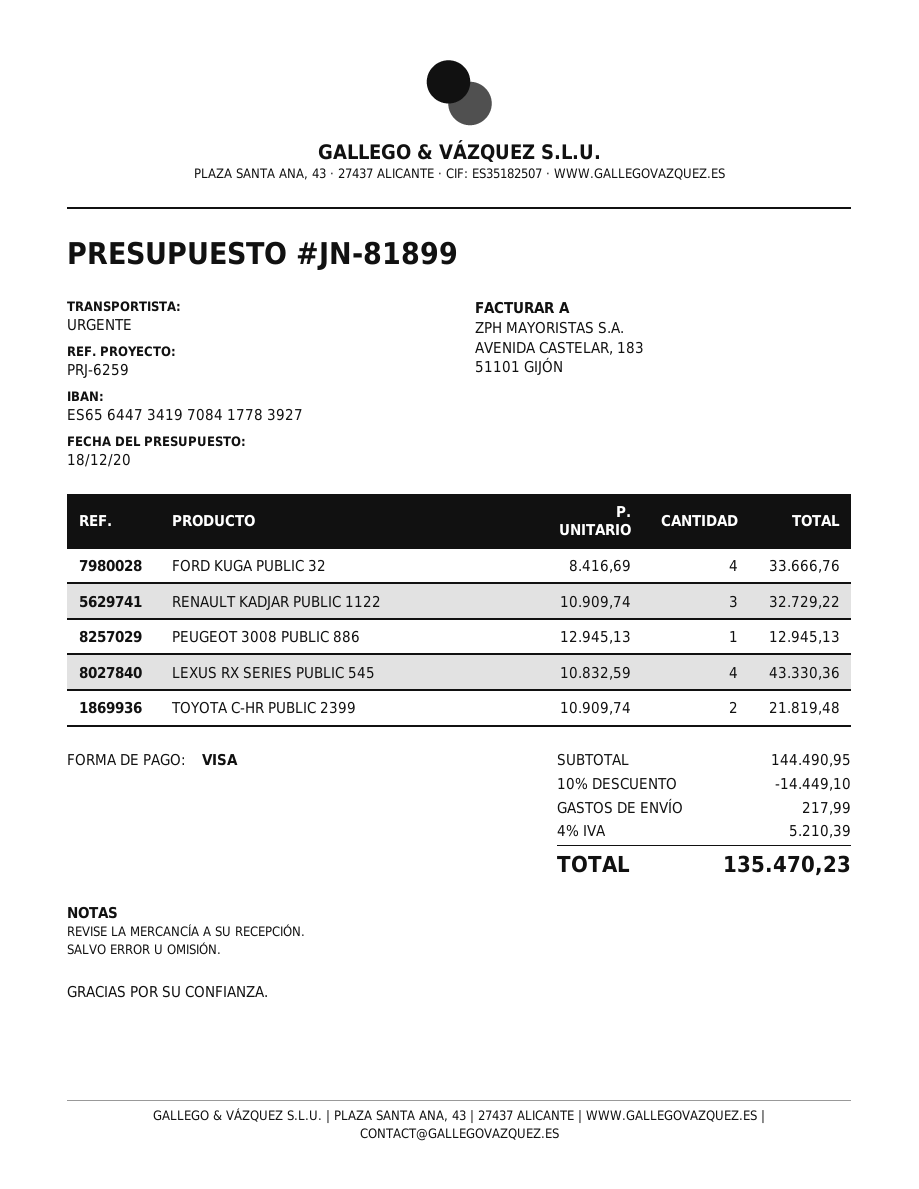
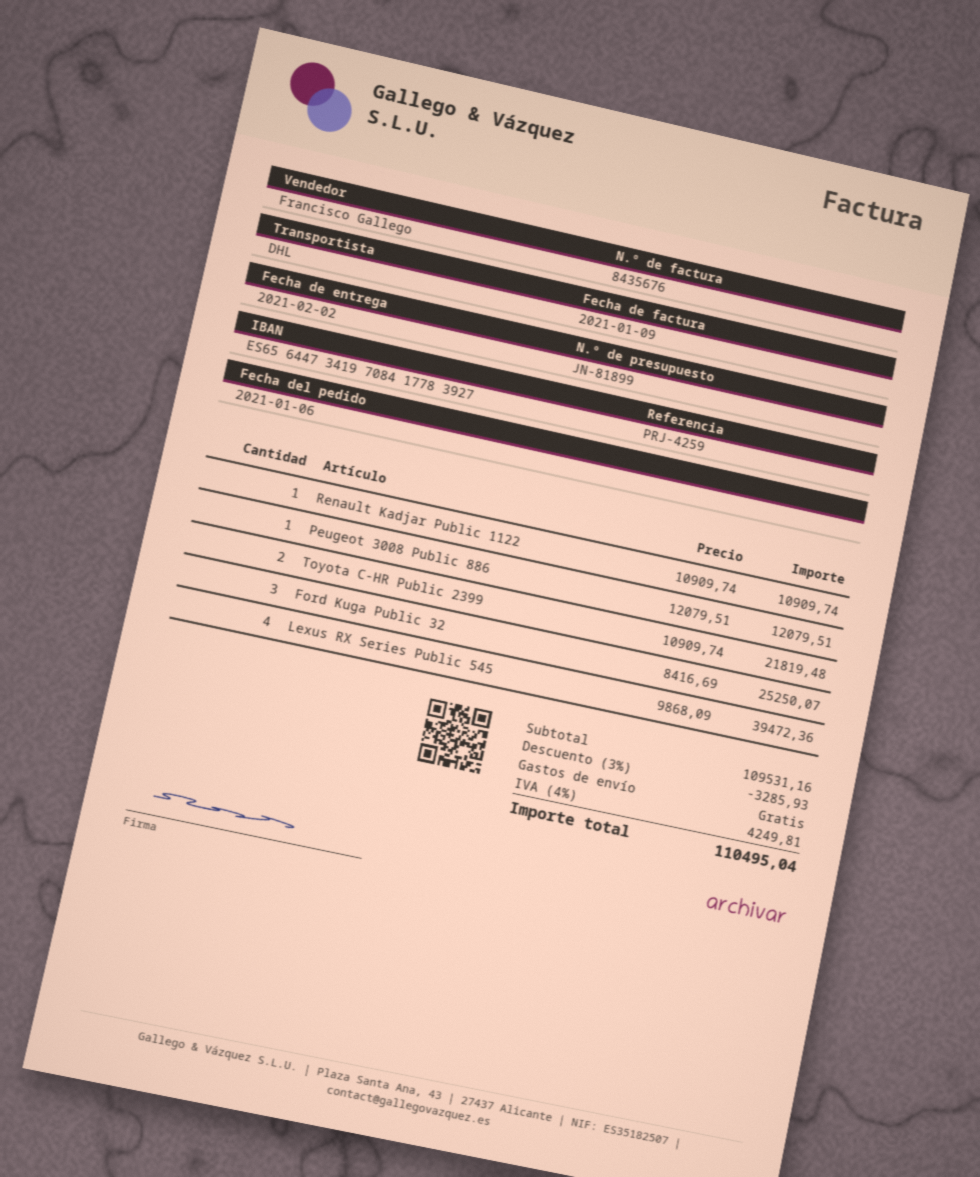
reference: PRJ-6259 -> PRJ-4259
shipping method: express -> DHL
FORD KUGA PUBLIC 32: 4 x 8416.69 = 33666.76 -> 3 x 8416.69 = 25250.07
RENAULT KADJAR PUBLIC 1122: 3 x 10909.74 = 32729.22 -> 1 x 10909.74 = 10909.74
PEUGEOT 3008 PUBLIC 886: 1 x 12945.13 = 12945.13 -> 1 x 12079.51 = 12079.51
LEXUS RX SERIES PUBLIC 545: 4 x 10832.59 = 43330.36 -> 4 x 9868.09 = 39472.36
subtotal: 144490.95 -> 109531.16
discount: 10% = 14449.10 -> 3% = 3285.93
shipping: 217.99 -> 0.00
tax: 4% = 5210.39 -> 4% = 4249.81
total: 135470.23 -> 110495.04

